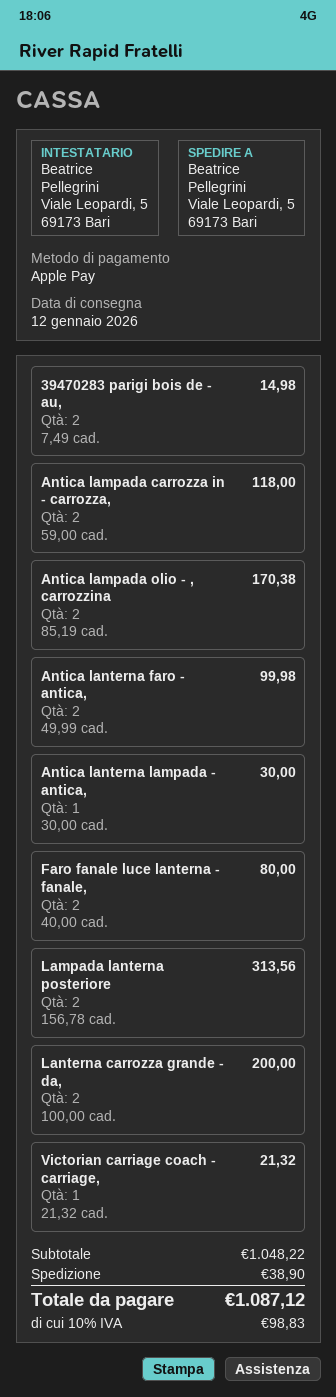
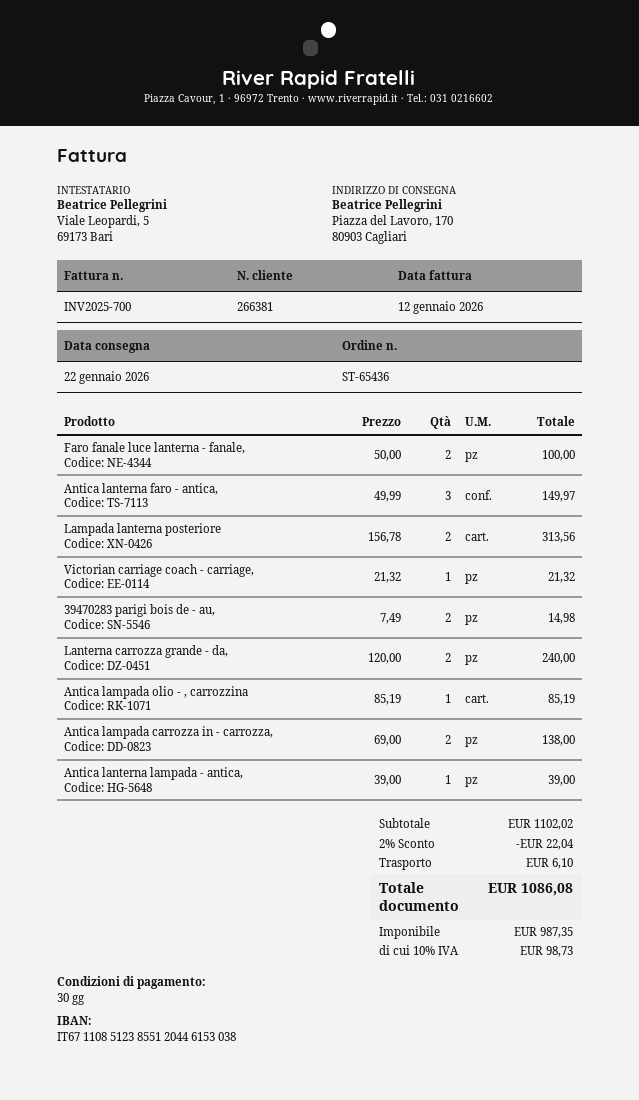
delivery date: 2026-01-12 -> 2026-01-22
ship to: Viale Leopardi, 5, 69173 Bari -> Piazza del Lavoro, 170, 80903 Cagliari
Antica lampada carrozza in - carrozza,: 2 x 59.00 = 118.00 -> 2 x 69.00 = 138.00
Antica lampada olio - , carrozzina: 2 x 85.19 = 170.38 -> 1 x 85.19 = 85.19
Antica lanterna faro - antica,: 2 x 49.99 = 99.98 -> 3 x 49.99 = 149.97
Antica lanterna lampada - antica,: 1 x 30.00 = 30.00 -> 1 x 39.00 = 39.00
Faro fanale luce lanterna - fanale,: 2 x 40.00 = 80.00 -> 2 x 50.00 = 100.00
Lanterna carrozza grande - da,: 2 x 100.00 = 200.00 -> 2 x 120.00 = 240.00
subtotal: 1048.22 -> 1102.02
discount: none -> 2% = 22.04
shipping: 38.90 -> 6.10
tax: 10% = 98.83 -> 10% = 98.73
total: 1087.12 -> 1086.08

